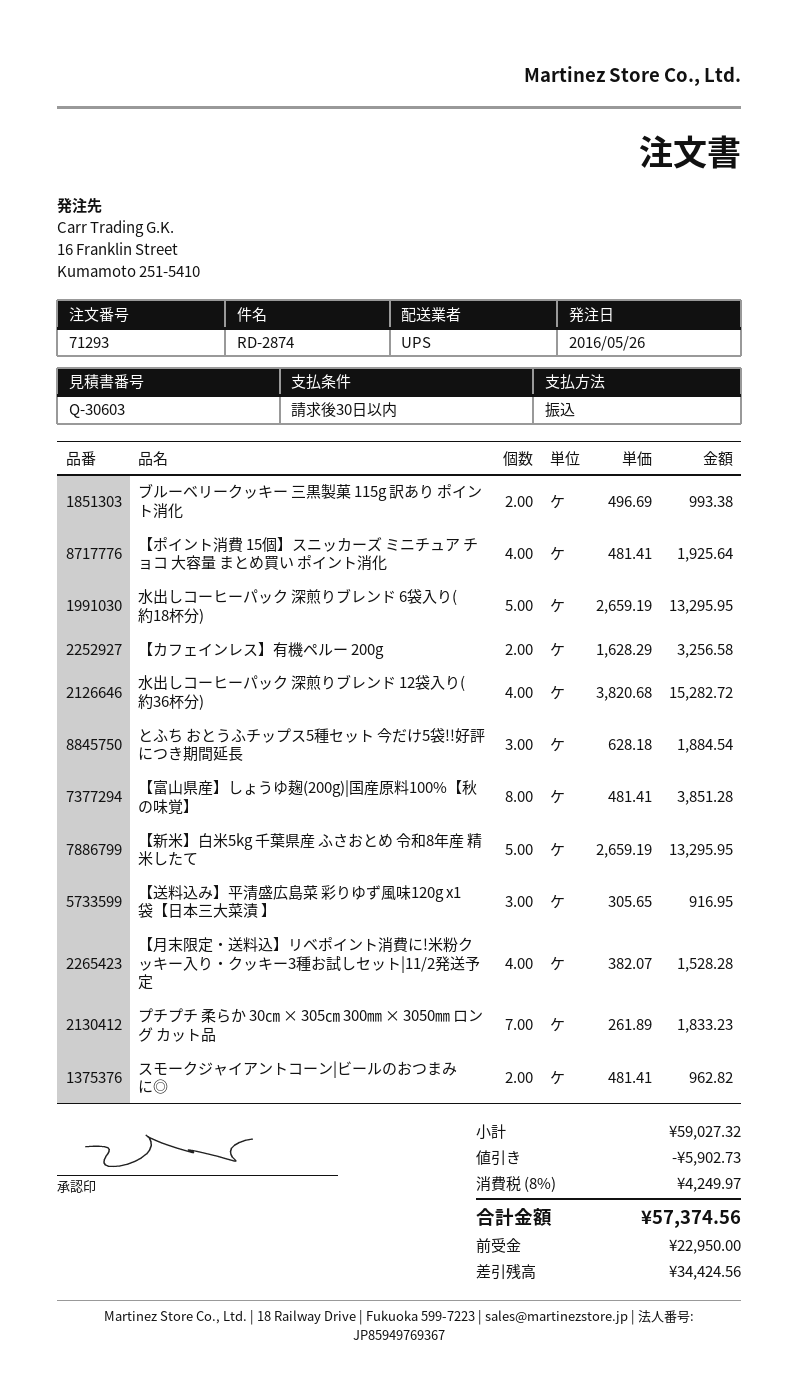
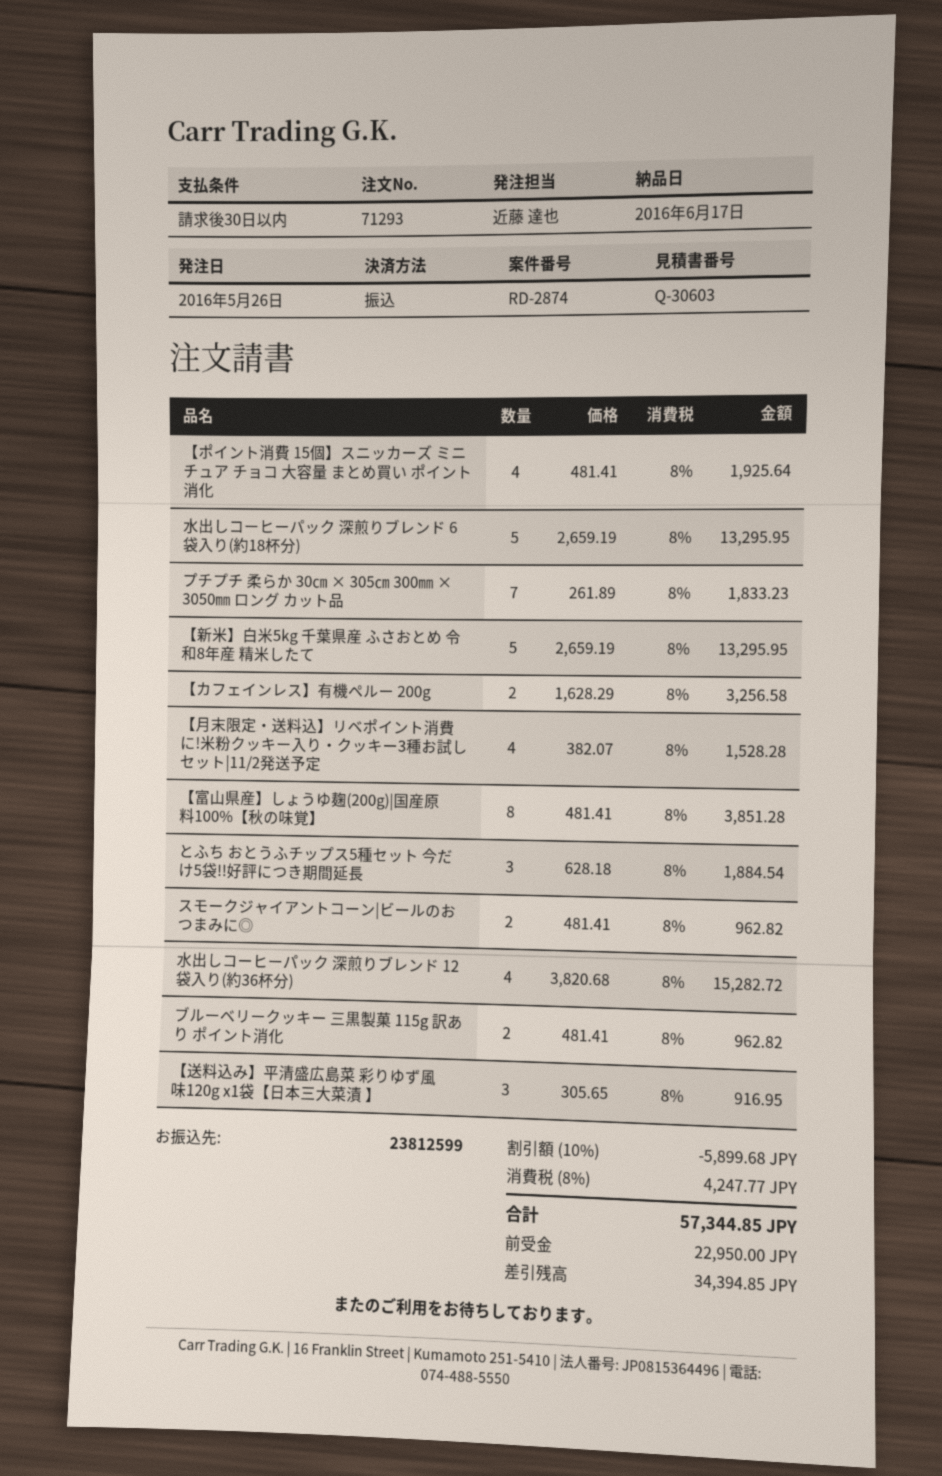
ブルーベリークッキー 三黒製菓 115g 訳あり ポイント消化: 2 x 496.69 = 993.38 -> 2 x 481.41 = 962.82
discount: 5902.73 -> 5899.68
tax: 8% = 4249.97 -> 8% = 4247.77
total: 57374.56 -> 57344.85
balance: 34424.56 -> 34394.85

